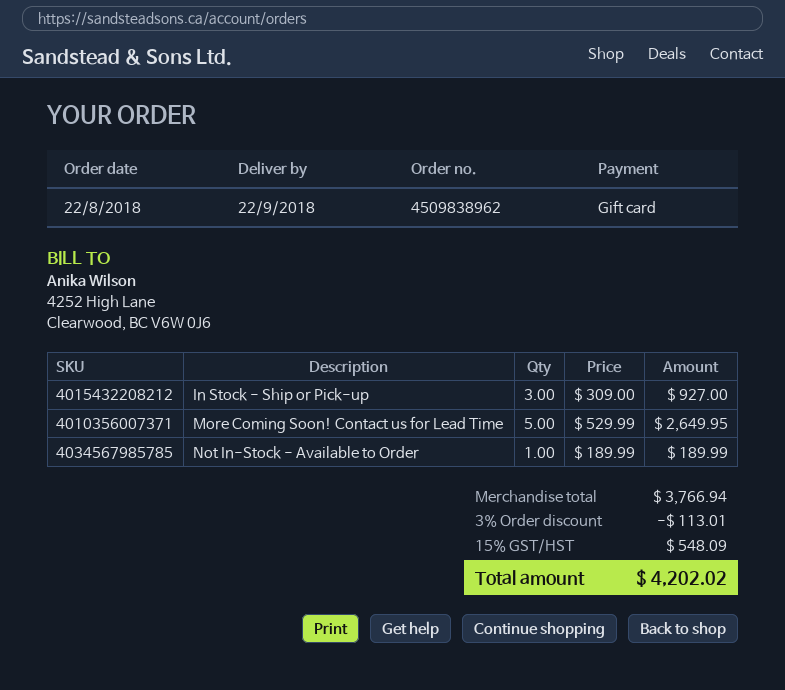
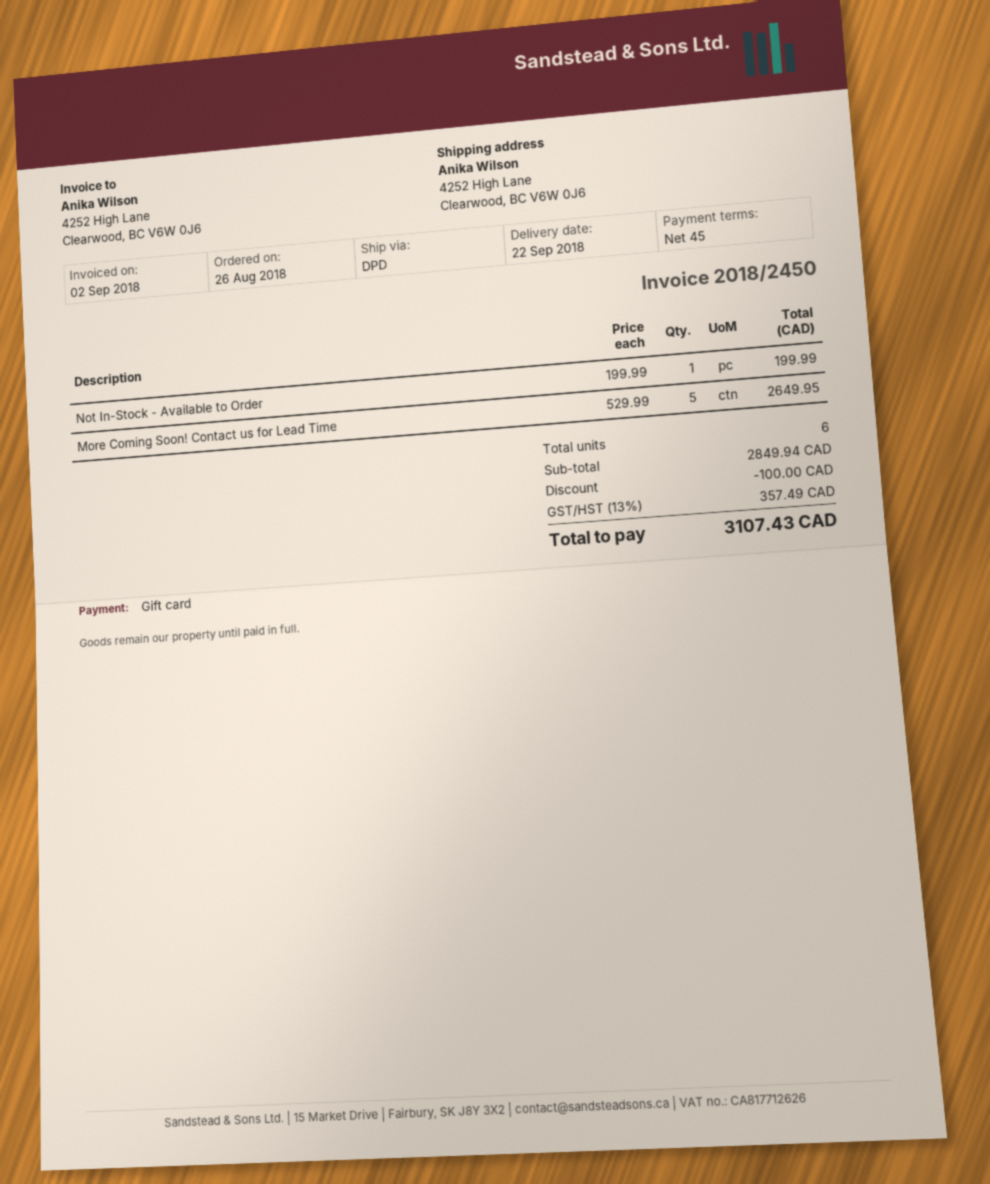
order date: 2018-08-22 -> 2018-08-26
In Stock - Ship or Pick-up: 3 x 309.00 = 927.00 -> none
Not In-Stock - Available to Order: 1 x 189.99 = 189.99 -> 1 x 199.99 = 199.99
subtotal: 3766.94 -> 2849.94
discount: 113.01 -> 100.00
tax: 15% = 548.09 -> 13% = 357.49
total: 4202.02 -> 3107.43

